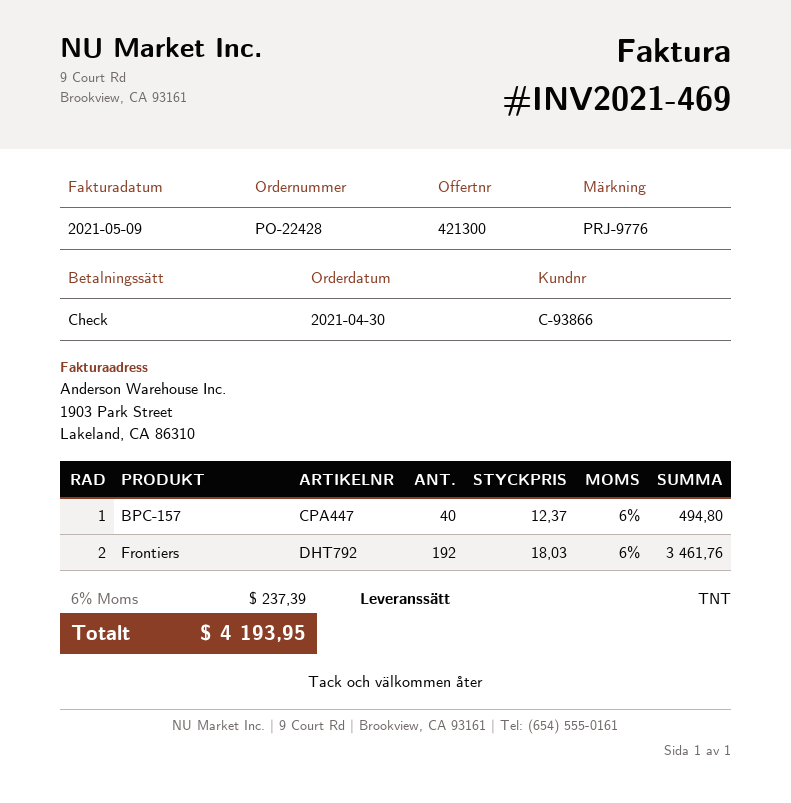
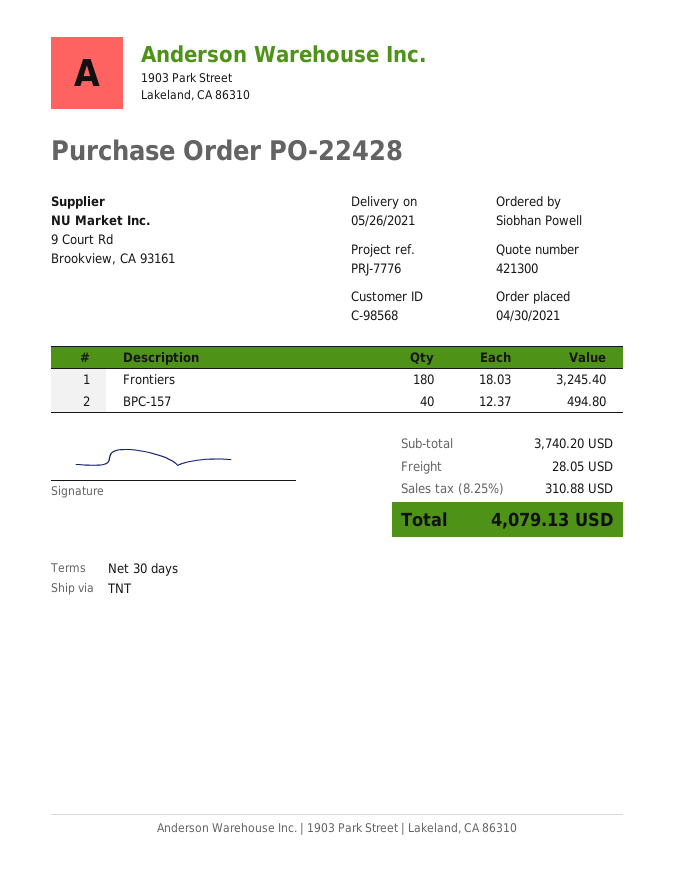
customer number: C-93866 -> C-98568
reference: PRJ-9776 -> PRJ-7776
Frontiers: 192 x 18.03 = 3461.76 -> 180 x 18.03 = 3245.40
shipping: none -> 28.05
tax: 6% = 237.39 -> 8.25% = 310.88
total: 4193.95 -> 4079.13

